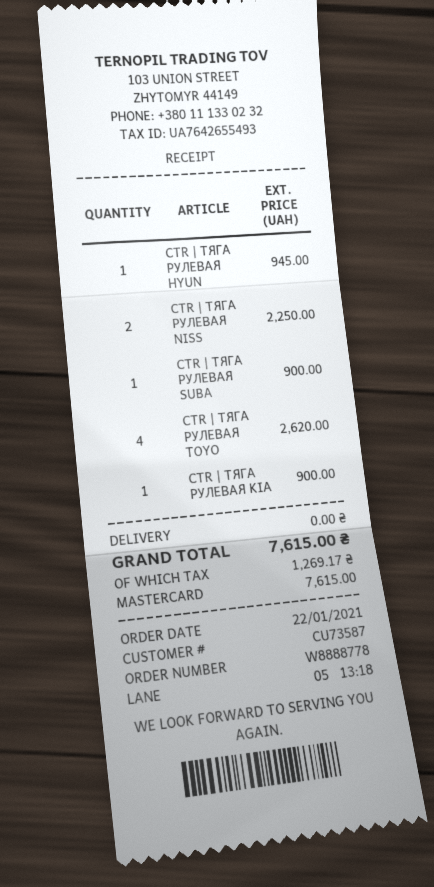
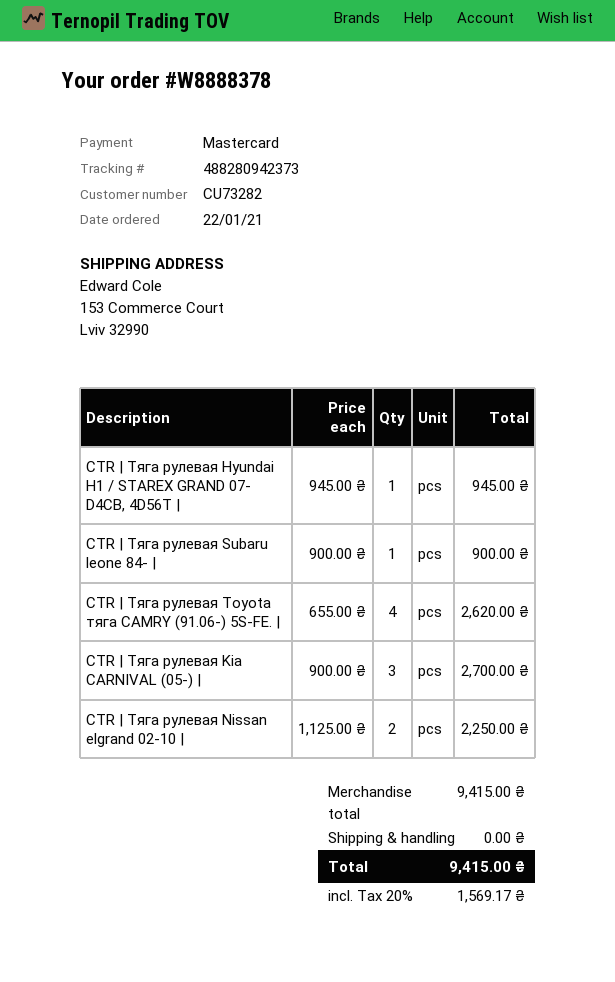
order number: W8888778 -> W8888378
customer number: CU73587 -> CU73282
CTR | ТЯГА РУЛЕВАЯ KIA: 1 for 900.00 -> 3 for 2700.00
tax: 1269.17 -> 1569.17
total: 7615.00 -> 9415.00

